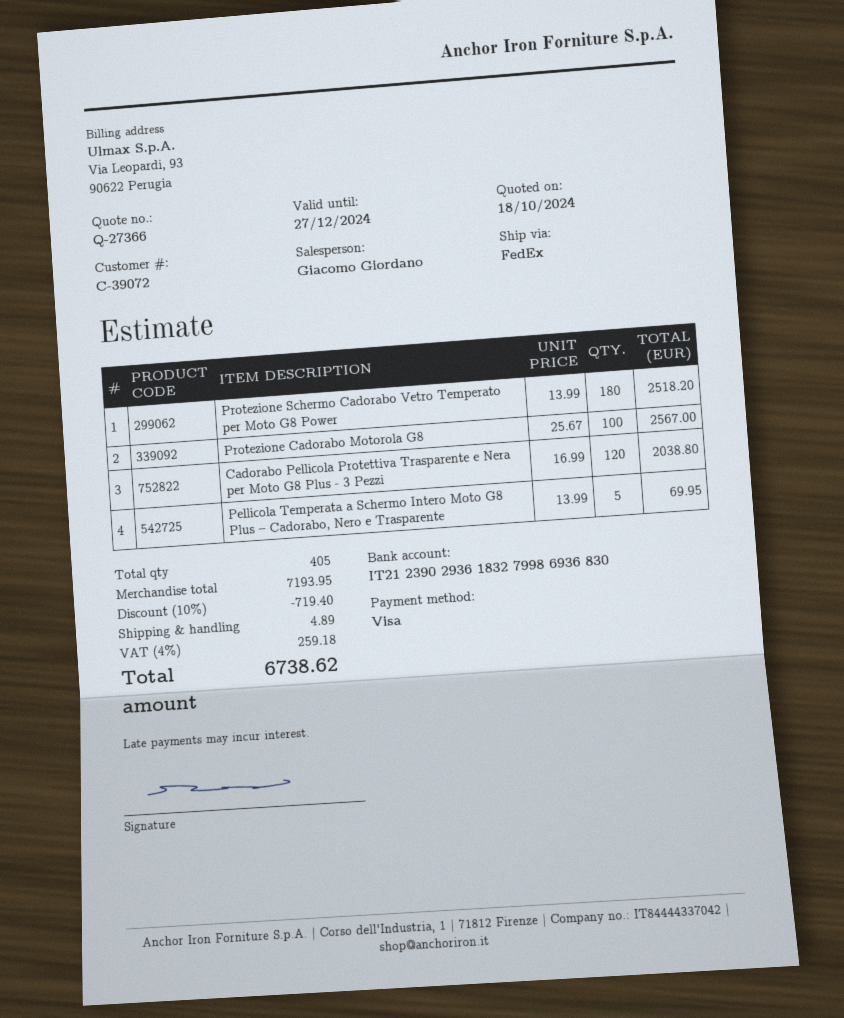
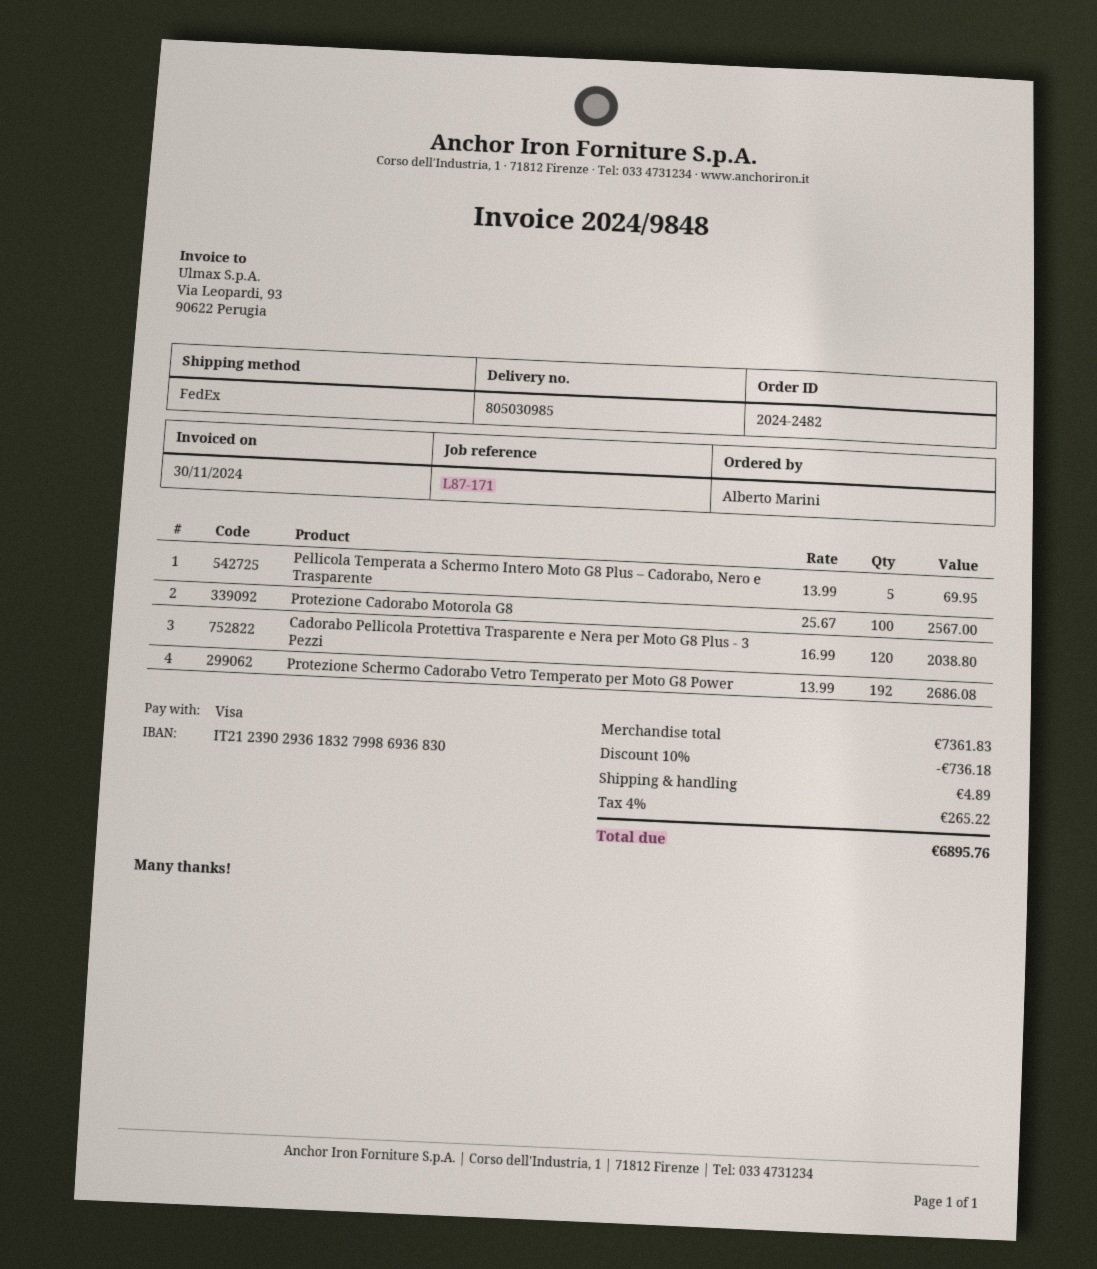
Protezione Schermo Cadorabo Vetro Temperato per Moto G8 Power: 180 x 13.99 = 2518.20 -> 192 x 13.99 = 2686.08
subtotal: 7193.95 -> 7361.83
discount: 10% = 719.40 -> 10% = 736.18
tax: 4% = 259.18 -> 4% = 265.22
total: 6738.62 -> 6895.76

